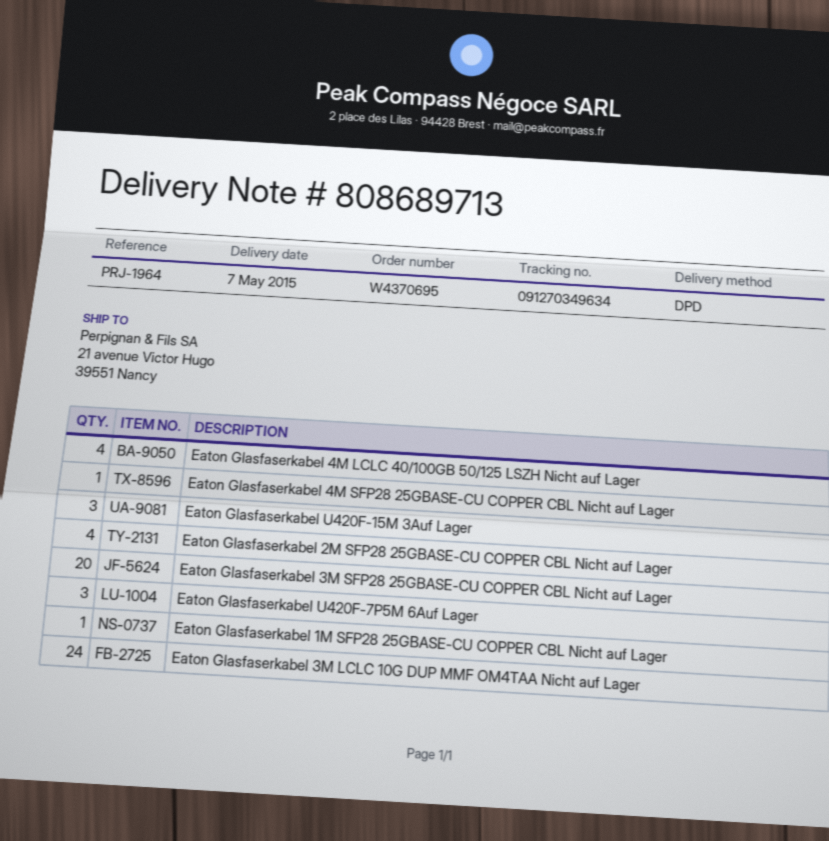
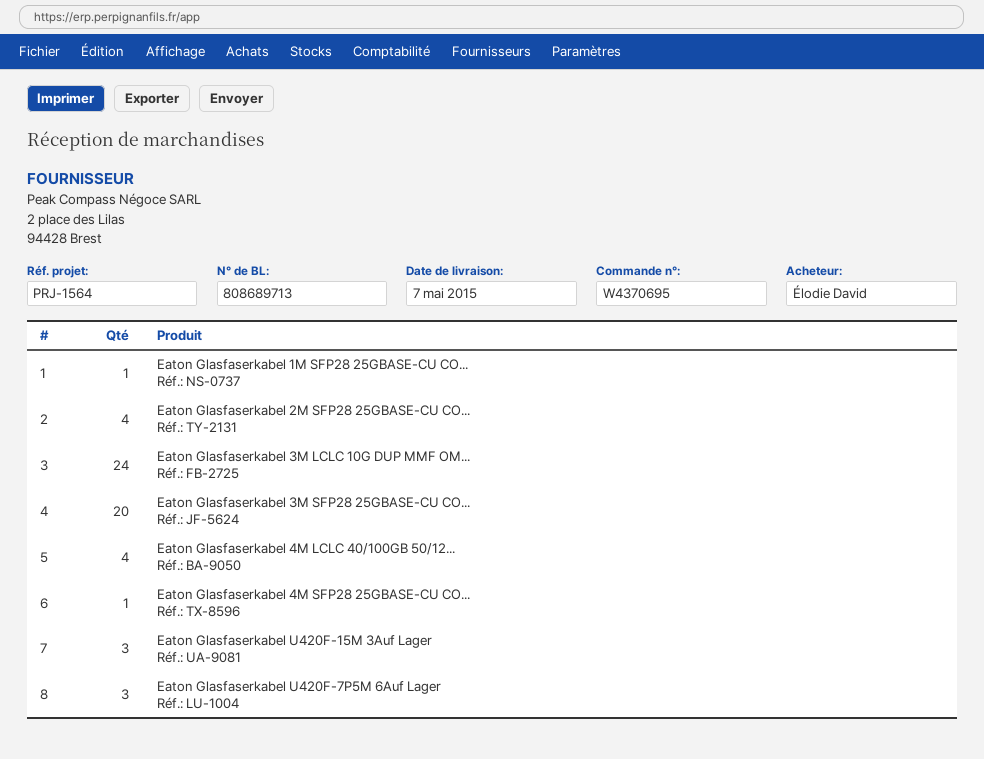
reference: PRJ-1964 -> PRJ-1564

